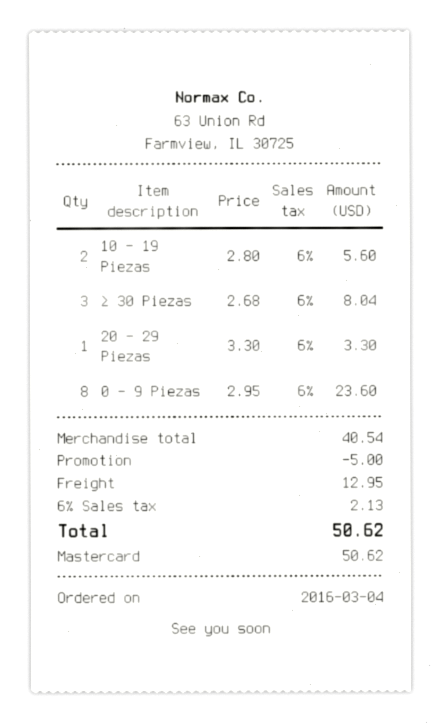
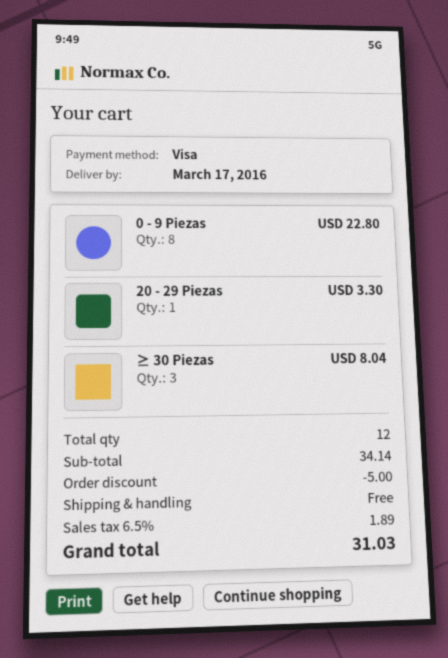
payment method: Mastercard -> Visa
10 - 19 Piezas: 2 for 5.60 -> none
0 - 9 Piezas: 8 for 23.60 -> 8 for 22.80
subtotal: 40.54 -> 34.14
shipping: 12.95 -> 0.00
tax: 6% = 2.13 -> 6.5% = 1.89
total: 50.62 -> 31.03

